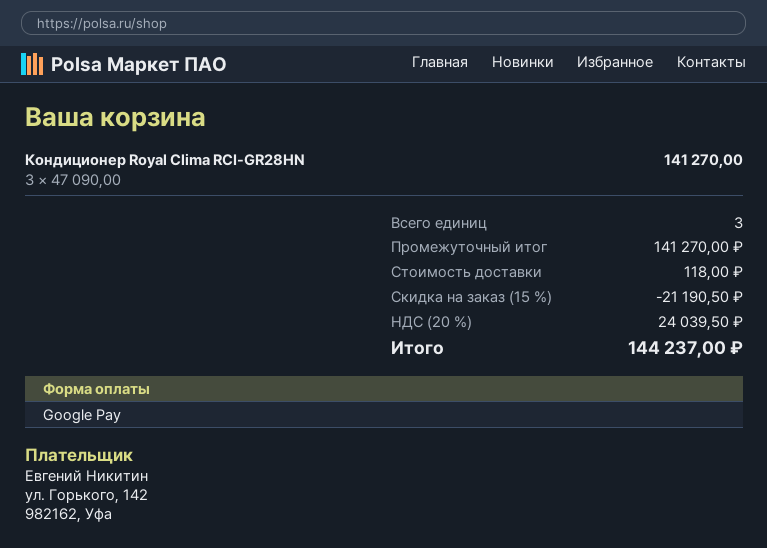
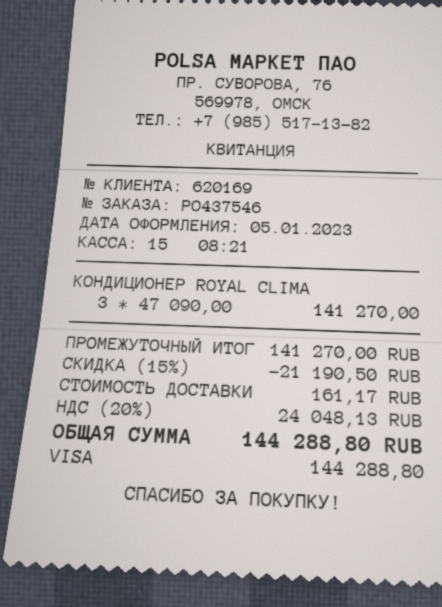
payment method: Google Pay -> Visa
shipping: 118.00 -> 161.17
tax: 20% = 24039.50 -> 20% = 24048.13
total: 144237.00 -> 144288.80

